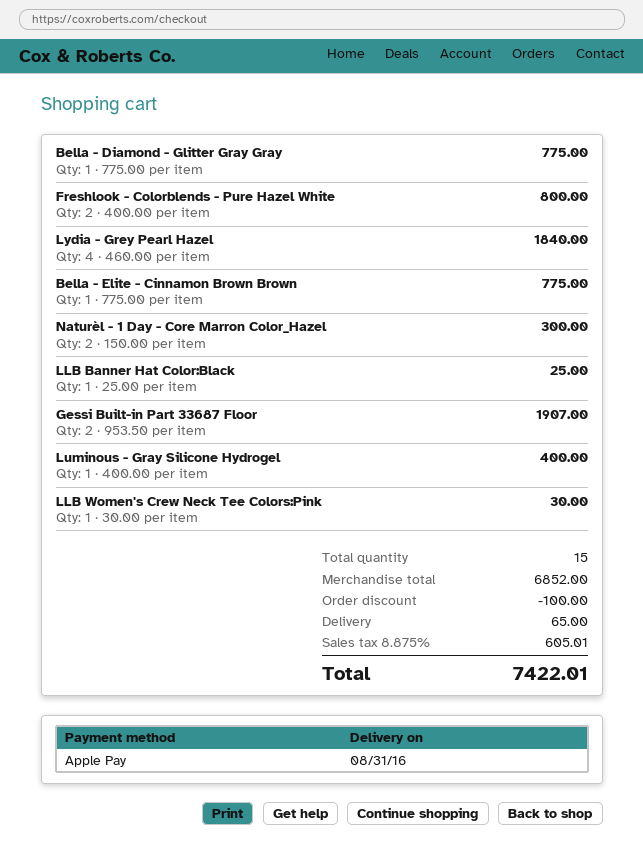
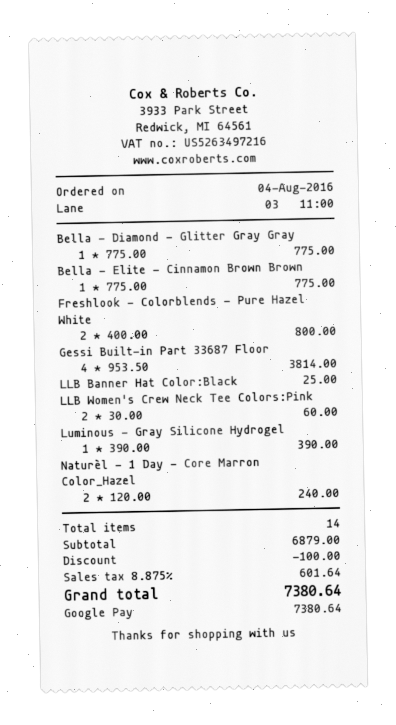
payment method: Apple Pay -> Google Pay
Lydia - Grey Pearl Hazel: 4 x 460.00 = 1840.00 -> none
Naturèl - 1 Day - Core Marron Color_Hazel: 2 x 150.00 = 300.00 -> 2 x 120.00 = 240.00
Gessi Built-in Part 33687 Floor: 2 x 953.50 = 1907.00 -> 4 x 953.50 = 3814.00
Luminous - Gray Silicone Hydrogel: 1 x 400.00 = 400.00 -> 1 x 390.00 = 390.00
LLB Women's Crew Neck Tee Colors:Pink: 1 x 30.00 = 30.00 -> 2 x 30.00 = 60.00
total quantity: 15 -> 14
subtotal: 6852.00 -> 6879.00
shipping: 65.00 -> none
tax: 8.875% = 605.01 -> 8.875% = 601.64
total: 7422.01 -> 7380.64

